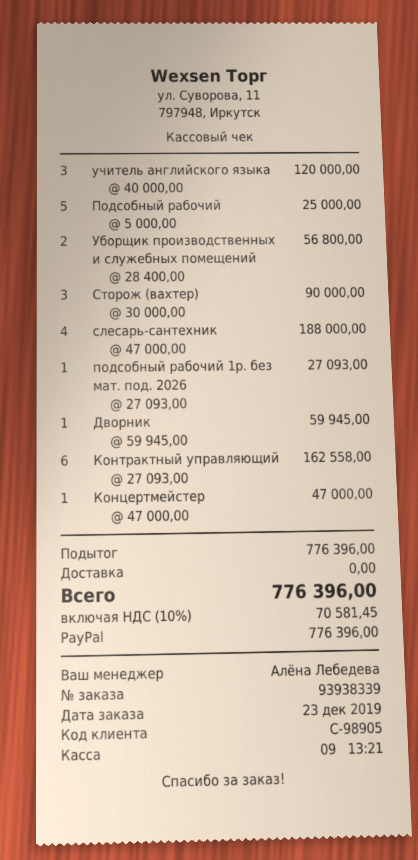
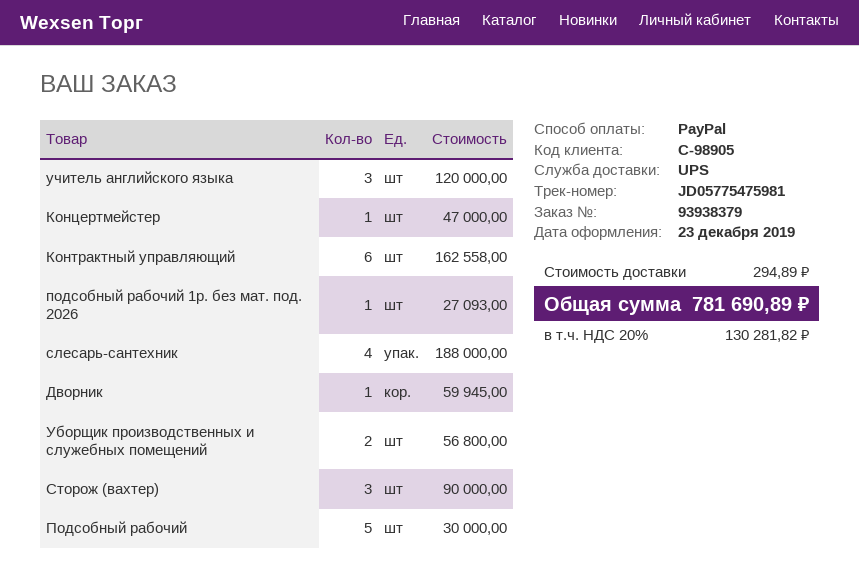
order number: 93938339 -> 93938379
Подсобный рабочий: 5 for 25000.00 -> 5 for 30000.00
shipping: 0.00 -> 294.89
tax: 10% = 70581.45 -> 20% = 130281.82
total: 776396.00 -> 781690.89

